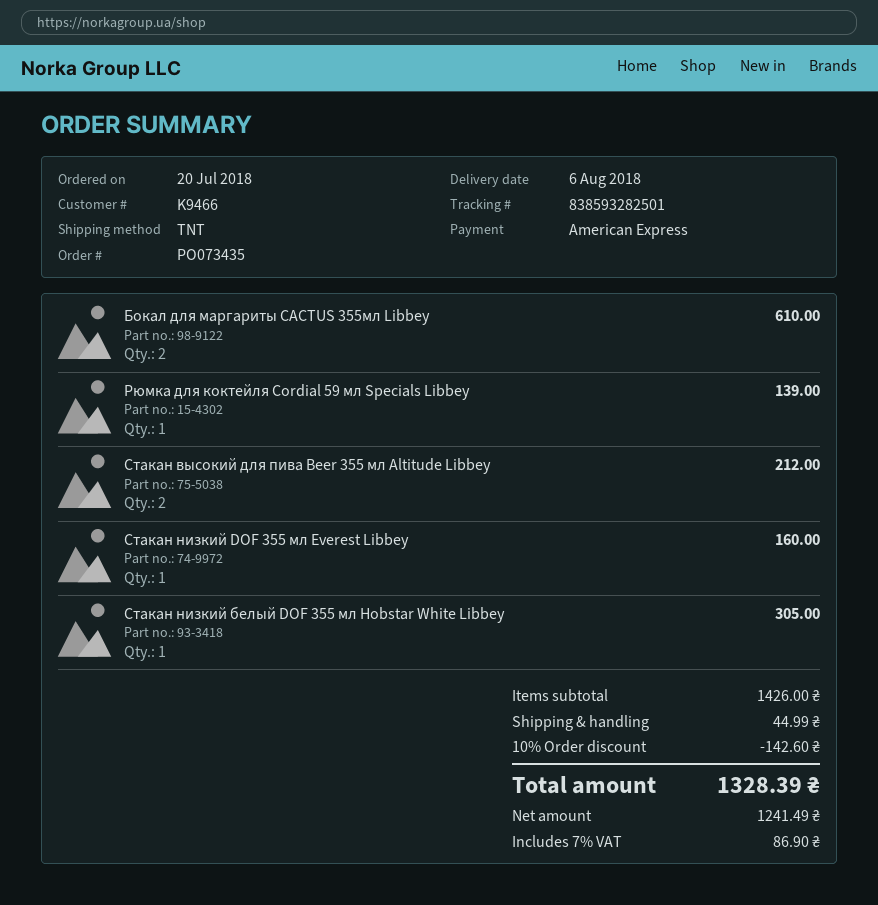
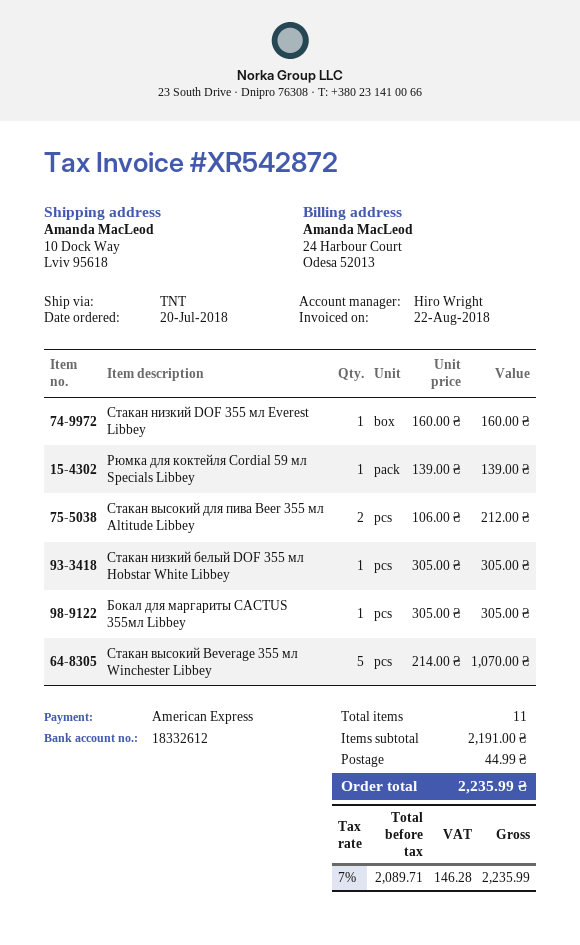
Бокал для маргариты CACTUS 355мл Libbey: 2 for 610.00 -> 1 for 305.00
Стакан высокий Beverage 355 мл Winchester Libbey: none -> 5 for 1070.00
subtotal: 1426.00 -> 2191.00
discount: 10% = 142.60 -> none
net: 1241.49 -> 2089.71
tax: 7% = 86.90 -> 7% = 146.28
total: 1328.39 -> 2235.99

